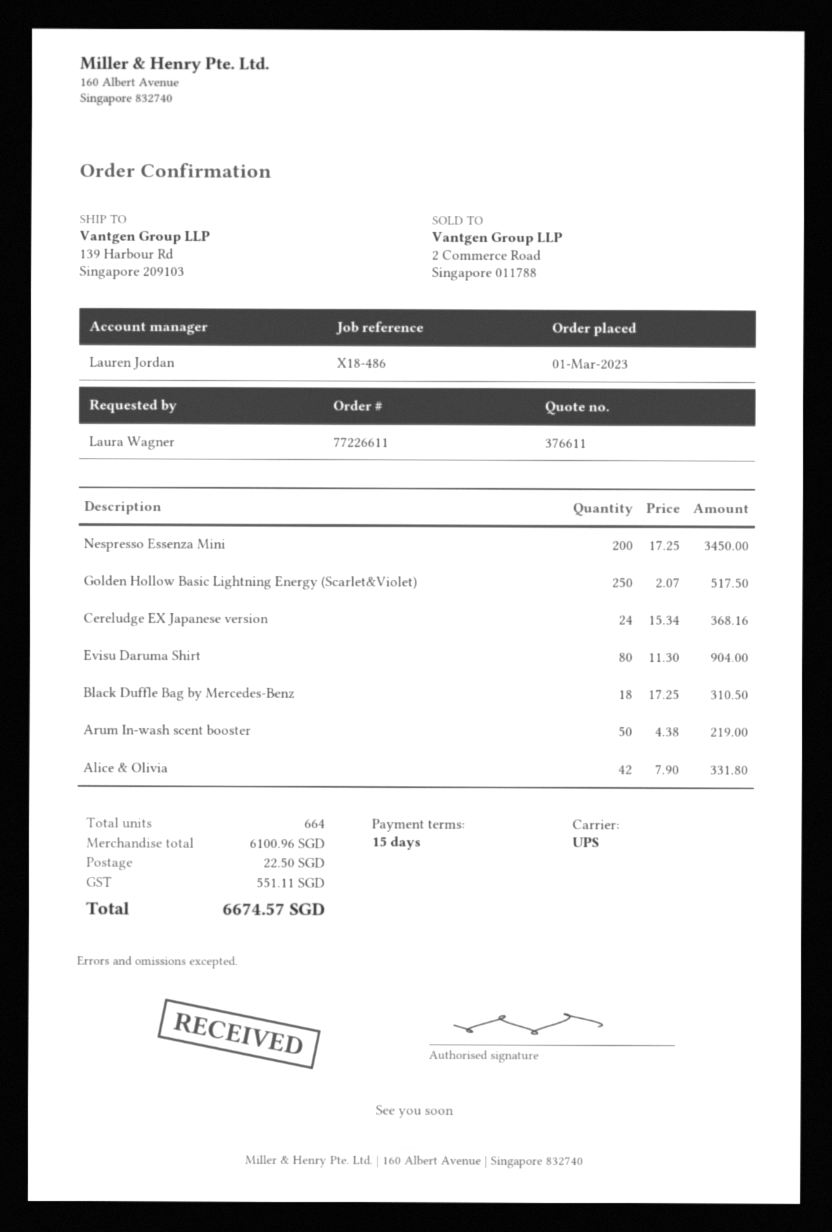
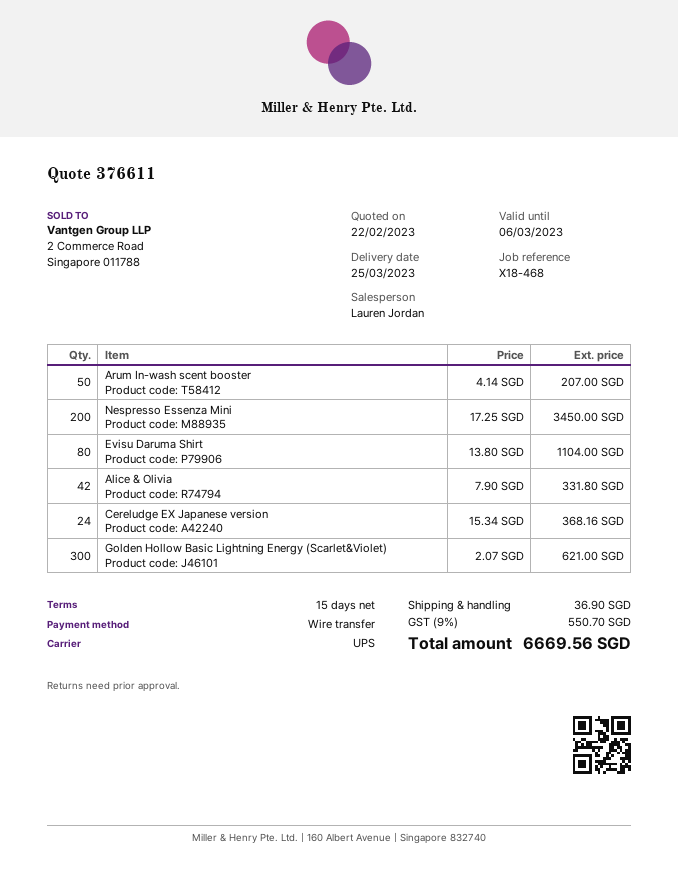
reference: X18-486 -> X18-468
Golden Hollow Basic Lightning Energy (Scarlet&Violet): 250 x 2.07 = 517.50 -> 300 x 2.07 = 621.00
Evisu Daruma Shirt: 80 x 11.30 = 904.00 -> 80 x 13.80 = 1104.00
Black Duffle Bag by Mercedes-Benz: 18 x 17.25 = 310.50 -> none
Arum In-wash scent booster: 50 x 4.38 = 219.00 -> 50 x 4.14 = 207.00
shipping: 22.50 -> 36.90
tax: 551.11 -> 550.70
total: 6674.57 -> 6669.56

